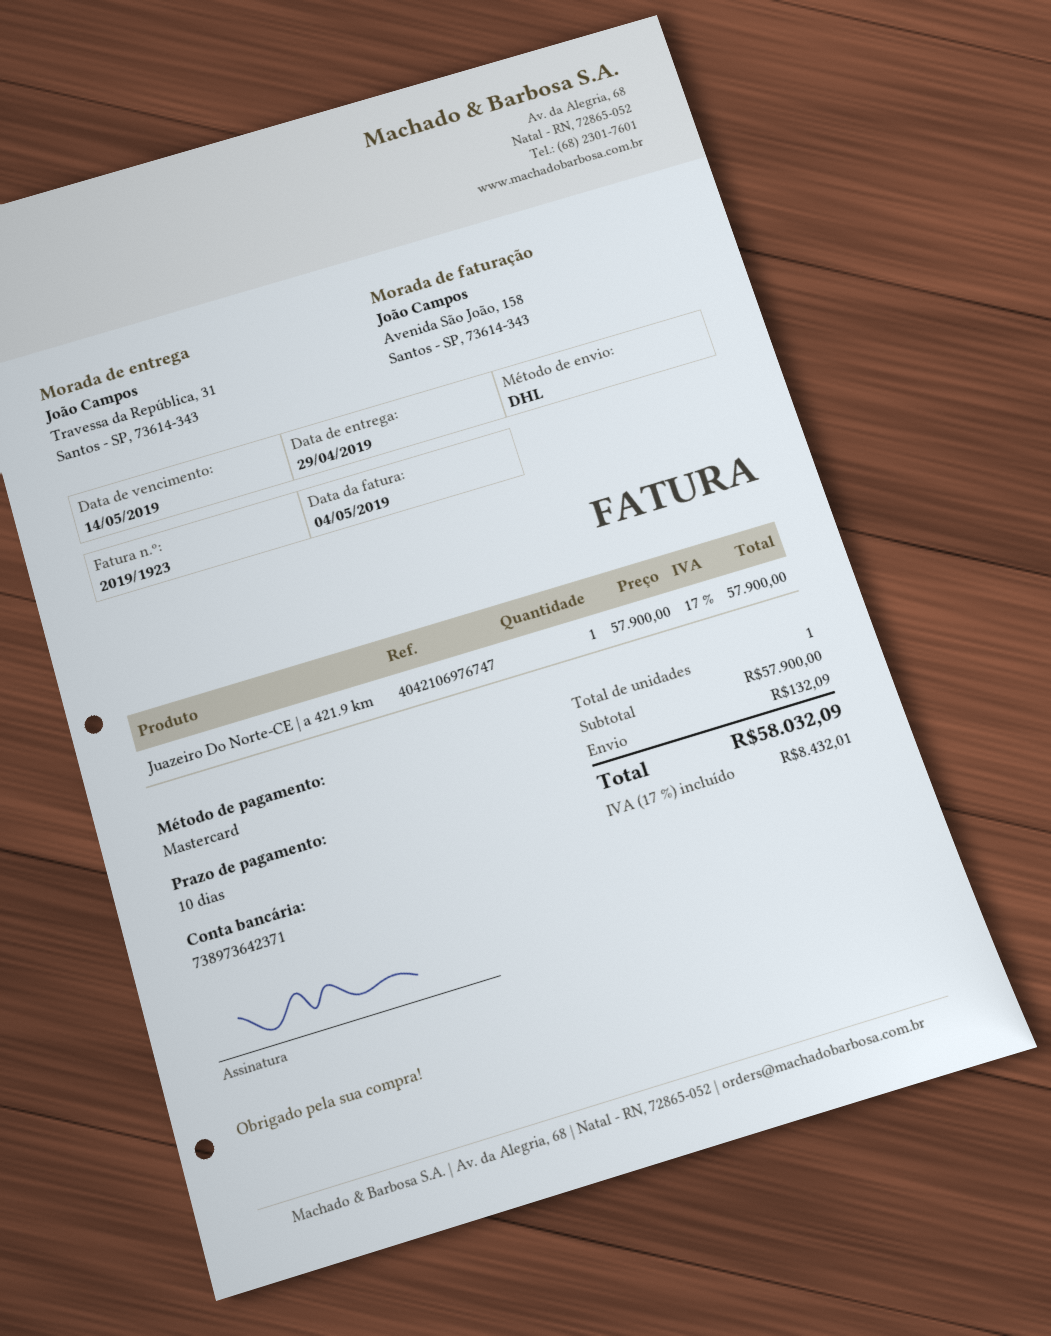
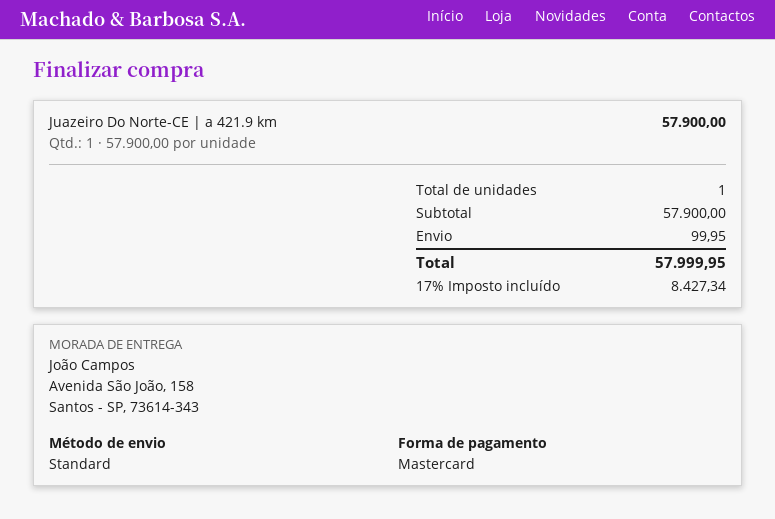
shipping method: DHL -> standard
ship to: Travessa da República, 31, Santos - SP, 73614-343 -> Avenida São João, 158, Santos - SP, 73614-343
shipping: 132.09 -> 99.95
tax: 17% = 8432.01 -> 17% = 8427.34
total: 58032.09 -> 57999.95

